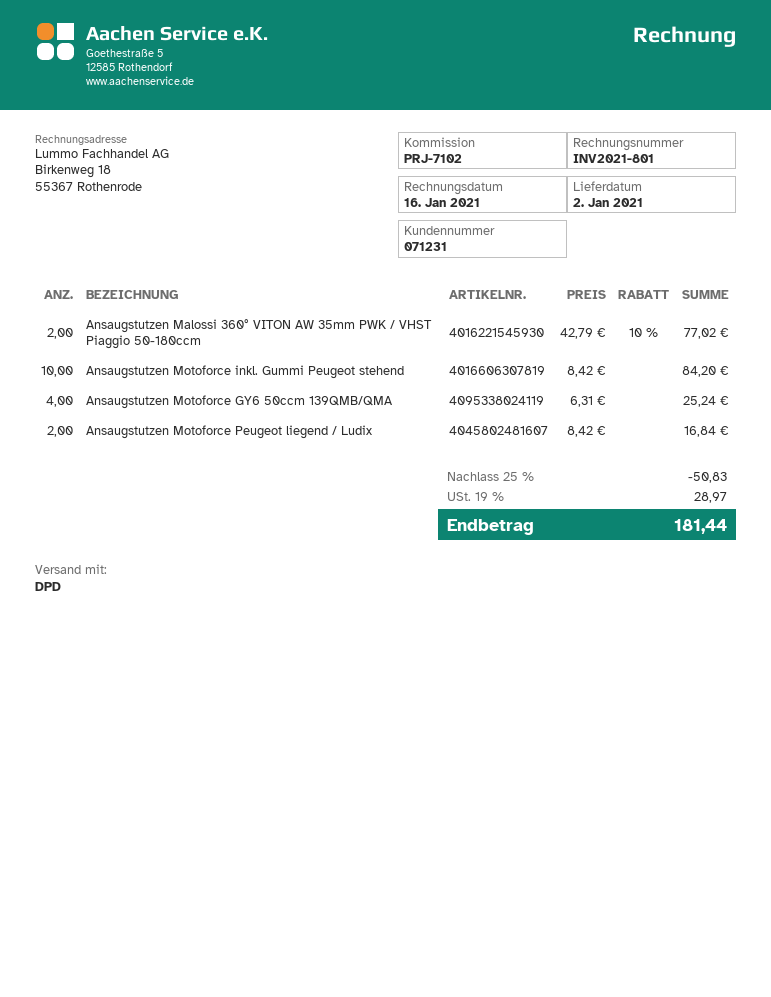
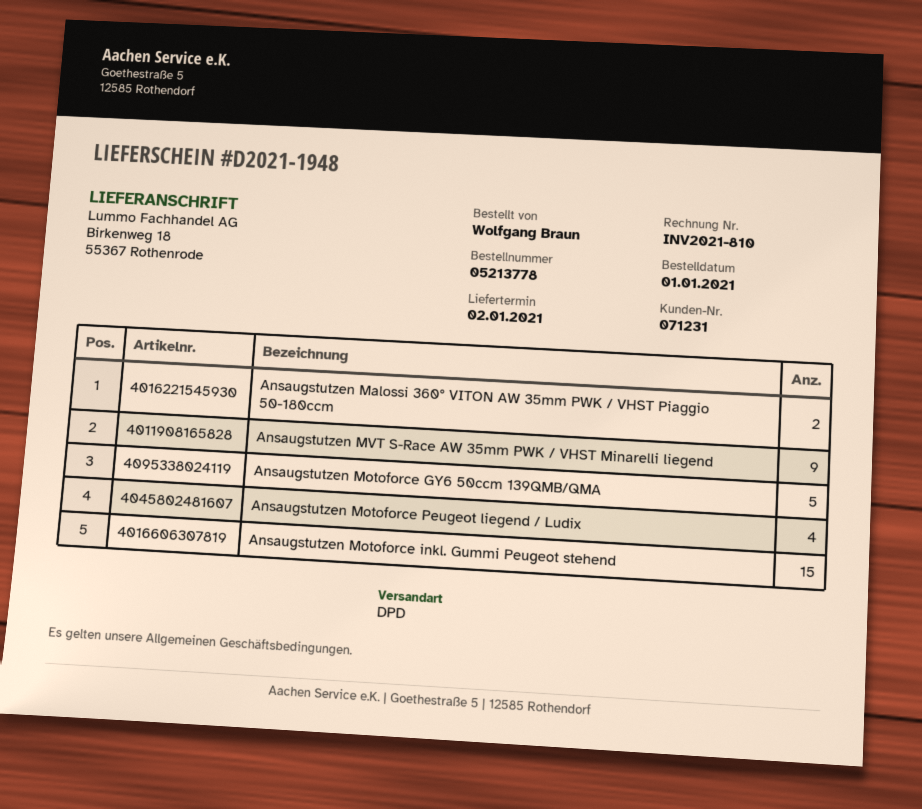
invoice number: INV2021-801 -> INV2021-810
Ansaugstutzen Motoforce inkl. Gummi Peugeot stehend: 10 -> 15
Ansaugstutzen Motoforce GY6 50ccm 139QMB/QMA: 4 -> 5
Ansaugstutzen Motoforce Peugeot liegend / Ludix: 2 -> 4
Ansaugstutzen MVT S-Race AW 35mm PWK / VHST Minarelli liegend: none -> 9

